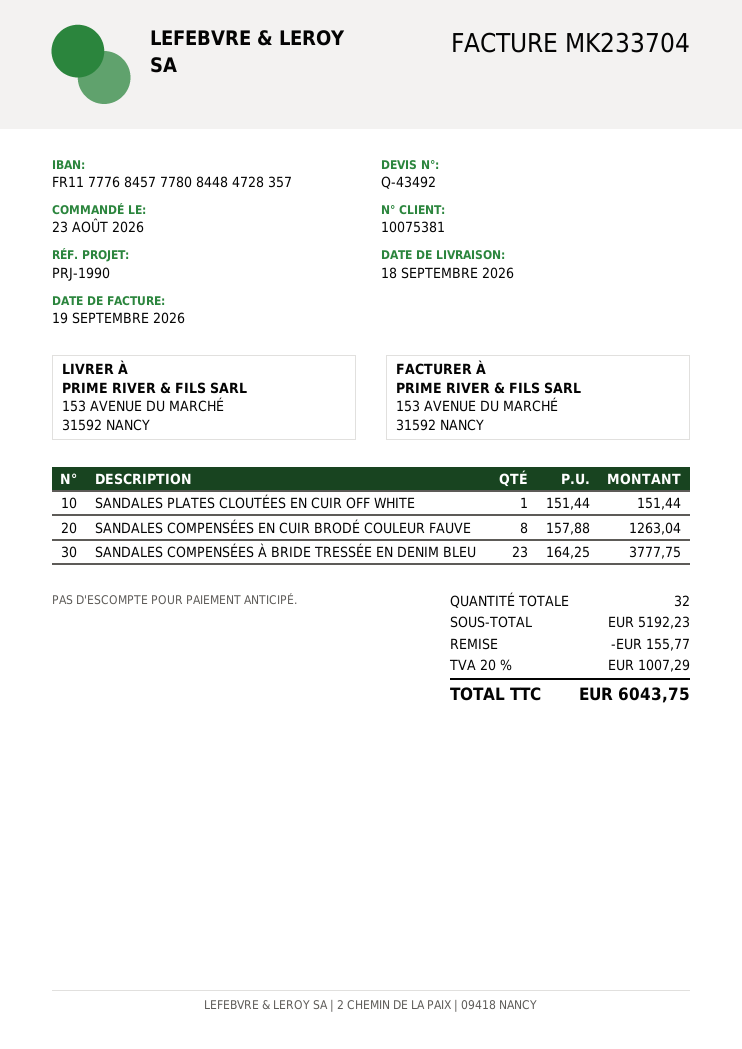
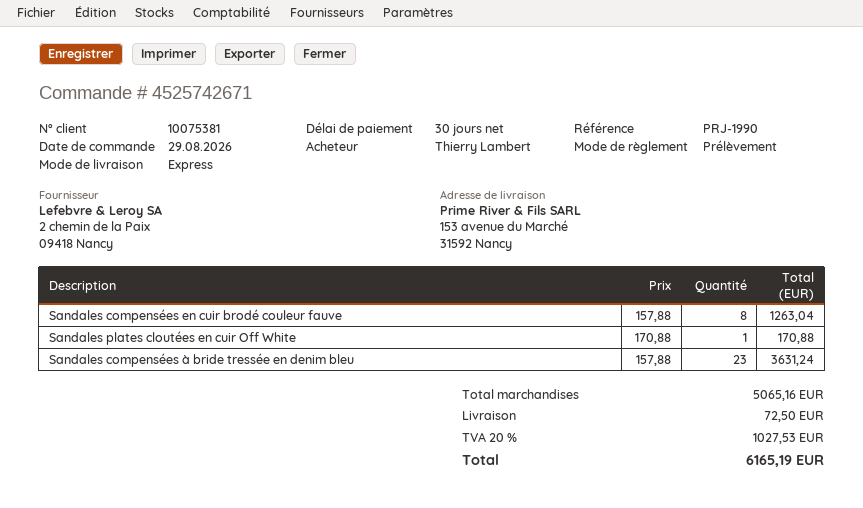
order date: 2026-08-23 -> 2026-08-29
SANDALES PLATES CLOUTÉES EN CUIR OFF WHITE: 1 x 151.44 = 151.44 -> 1 x 170.88 = 170.88
SANDALES COMPENSÉES À BRIDE TRESSÉE EN DENIM BLEU: 23 x 164.25 = 3777.75 -> 23 x 157.88 = 3631.24
subtotal: 5192.23 -> 5065.16
discount: 155.77 -> none
shipping: none -> 72.50
tax: 20% = 1007.29 -> 20% = 1027.53
total: 6043.75 -> 6165.19

